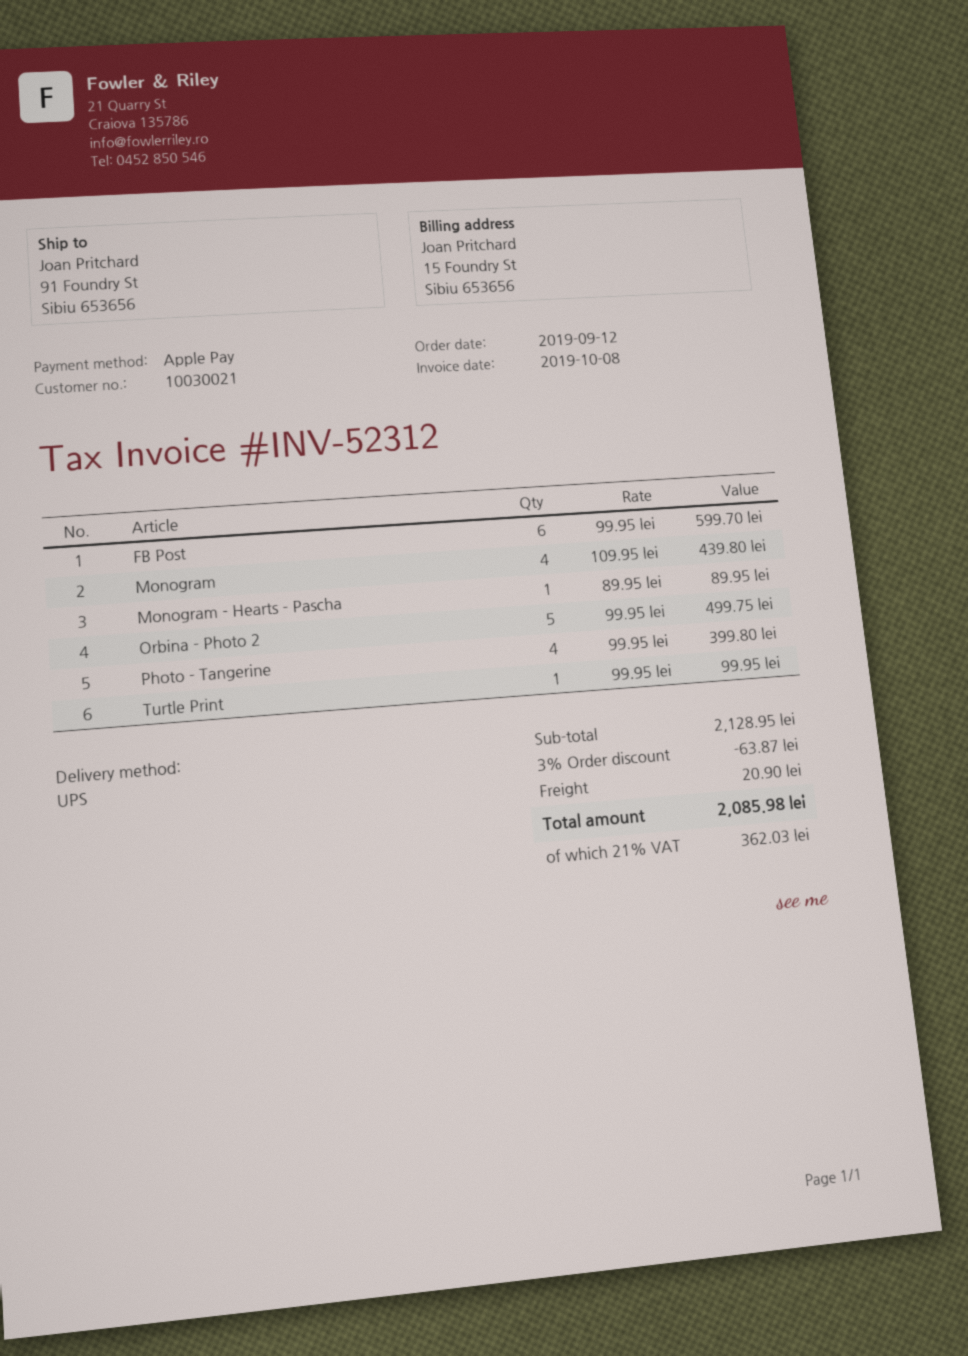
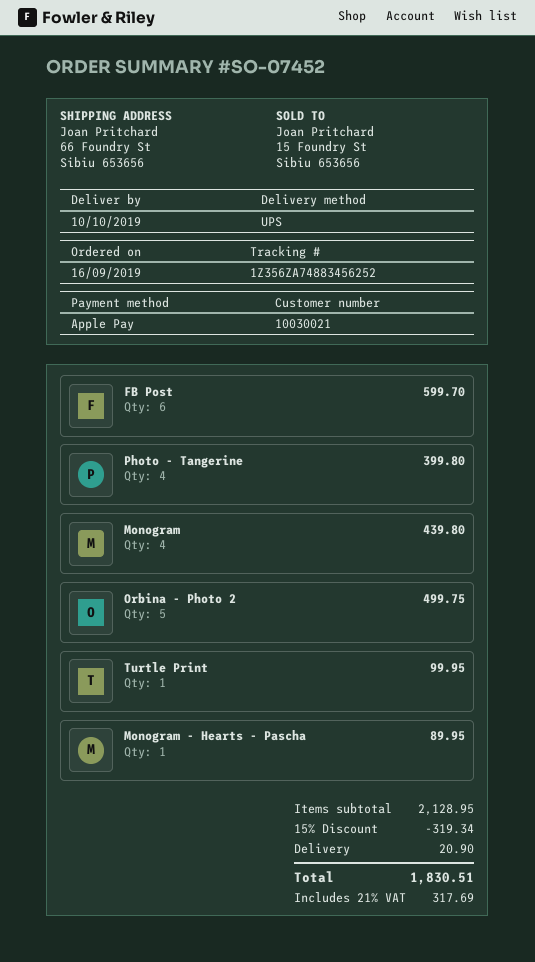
order date: 2019-09-12 -> 2019-09-16
ship to: 91 Foundry St, Sibiu 653656 -> 66 Foundry St, Sibiu 653656
discount: 3% = 63.87 -> 15% = 319.34
tax: 21% = 362.03 -> 21% = 317.69
total: 2085.98 -> 1830.51

